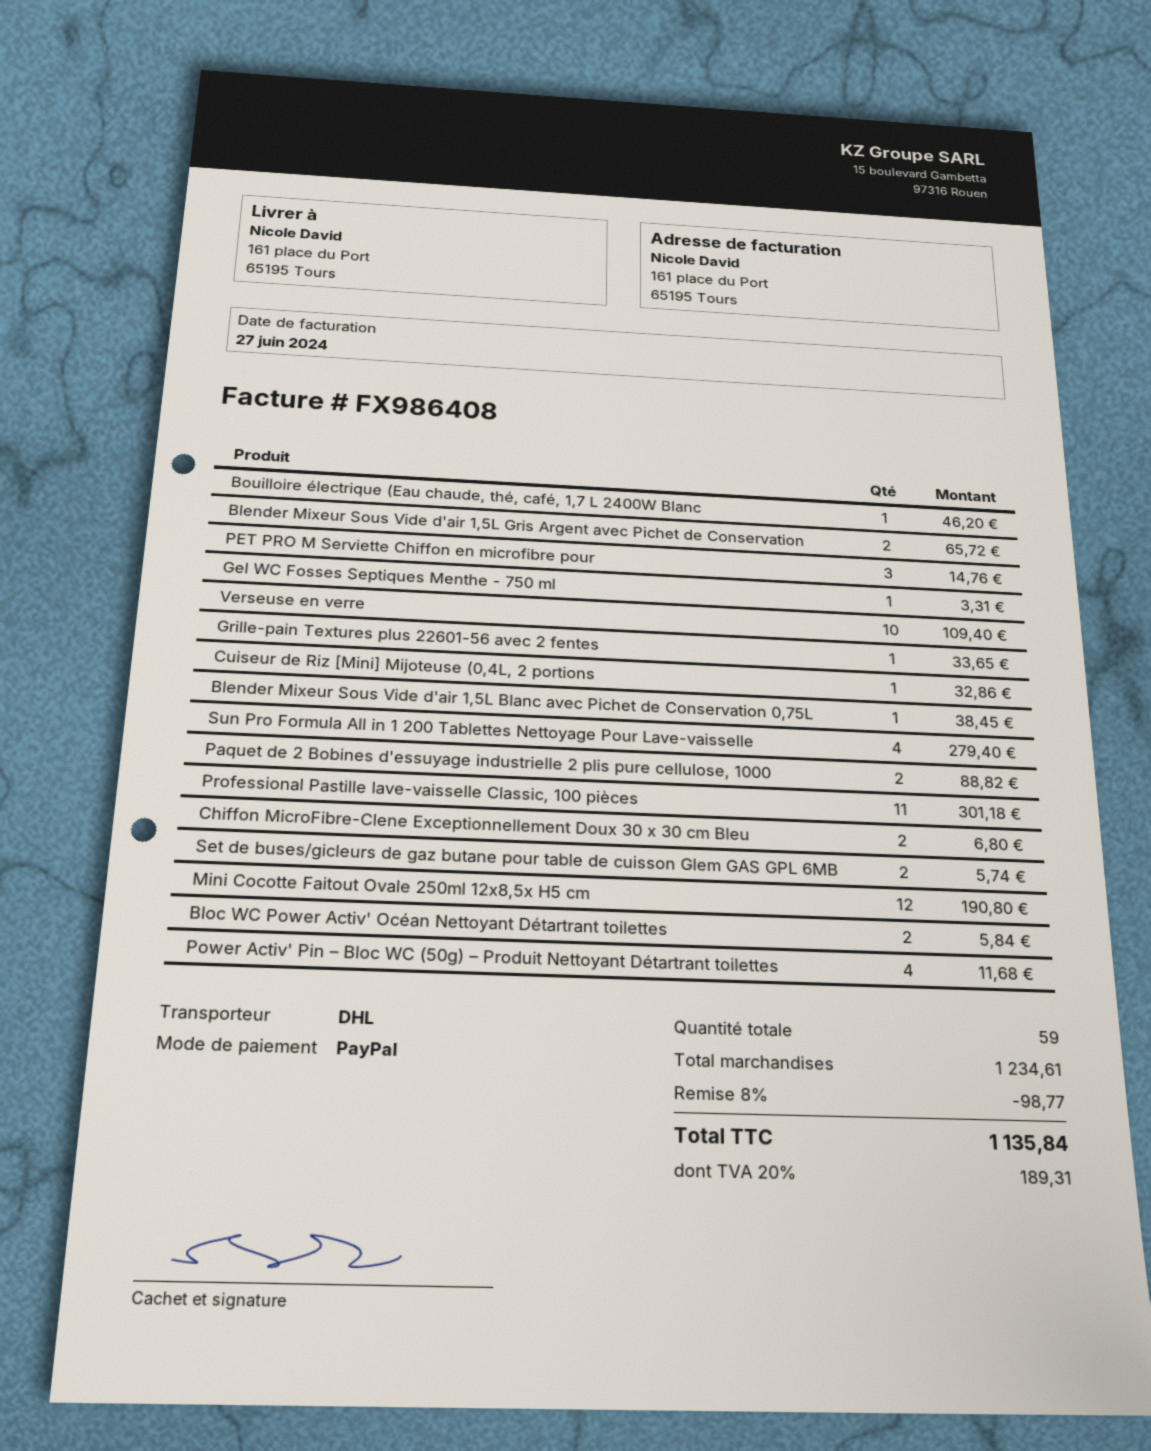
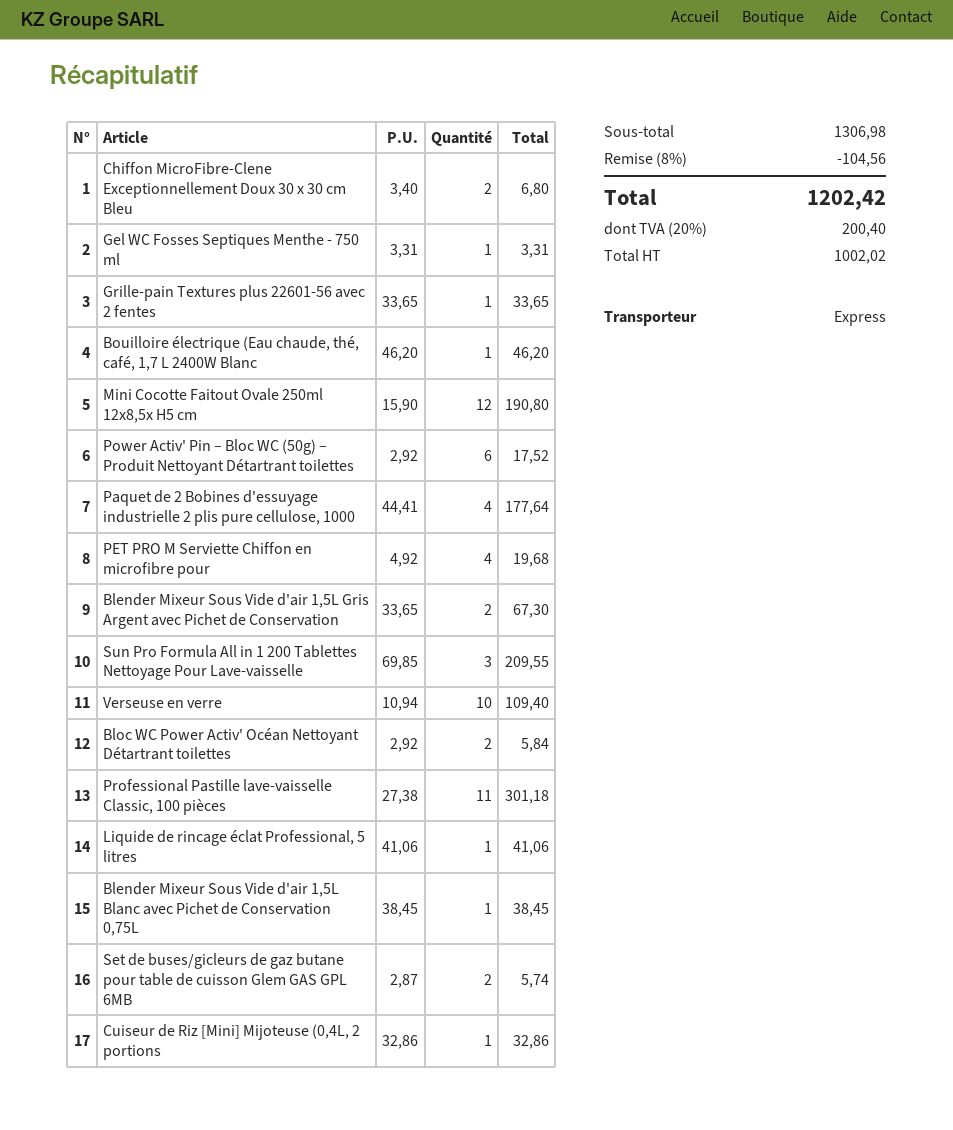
shipping method: DHL -> express
Blender Mixeur Sous Vide d'air 1,5L Gris Argent avec Pichet de Conservation: 2 for 65.72 -> 2 for 67.30
PET PRO M Serviette Chiffon en microfibre pour: 3 for 14.76 -> 4 for 19.68
Sun Pro Formula All in 1 200 Tablettes Nettoyage Pour Lave-vaisselle: 4 for 279.40 -> 3 for 209.55
Paquet de 2 Bobines d'essuyage industrielle 2 plis pure cellulose, 1000: 2 for 88.82 -> 4 for 177.64
Power Activ' Pin – Bloc WC (50g) – Produit Nettoyant Détartrant toilettes: 4 for 11.68 -> 6 for 17.52
Liquide de rincage éclat Professional, 5 litres: none -> 1 for 41.06
subtotal: 1234.61 -> 1306.98
discount: 8% = 98.77 -> 8% = 104.56
tax: 20% = 189.31 -> 20% = 200.40
total: 1135.84 -> 1202.42

